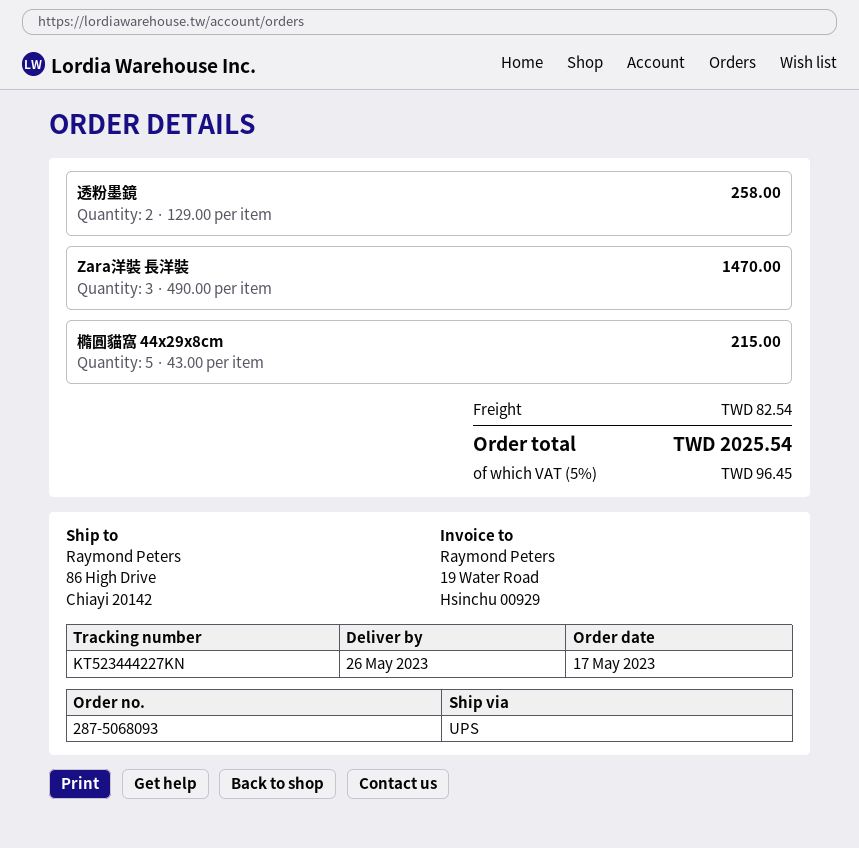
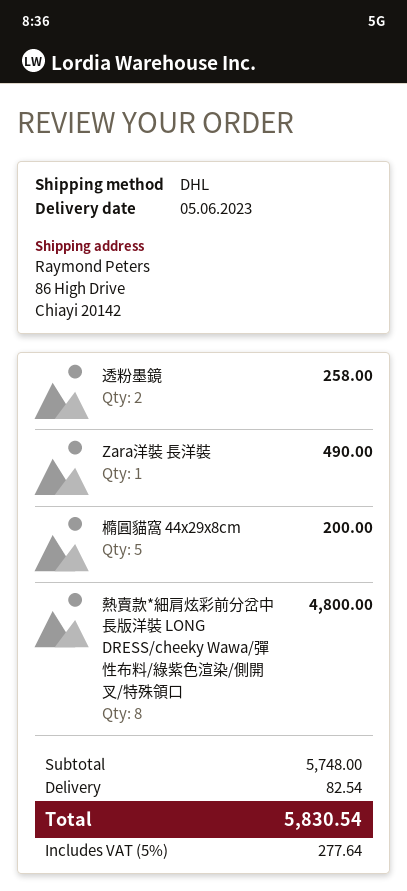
delivery date: 2023-05-26 -> 2023-06-05
shipping method: UPS -> DHL
Zara洋裝 長洋裝: 3 for 1470.00 -> 1 for 490.00
橢圓貓窩 44x29x8cm: 5 for 215.00 -> 5 for 200.00
熱賣款*細肩炫彩前分岔中長版洋裝 LONG DRESS/cheeky Wawa/彈性布料/綠紫色渲染/側開叉/特殊領口: none -> 8 for 4800.00
tax: 5% = 96.45 -> 5% = 277.64
total: 2025.54 -> 5830.54

